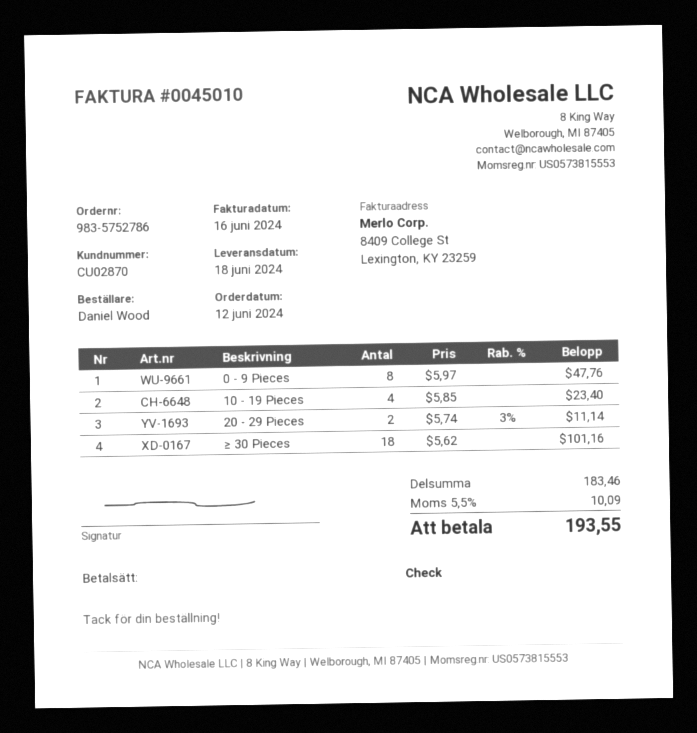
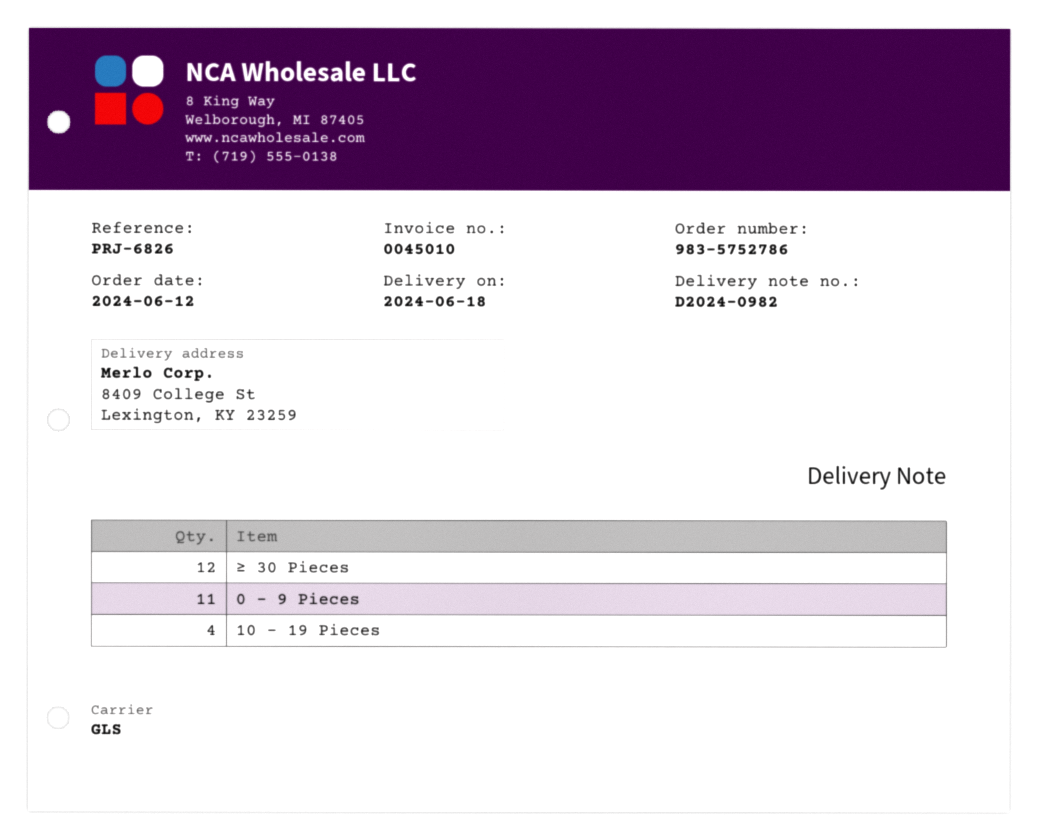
0 - 9 Pieces: 8 -> 11
20 - 29 Pieces: 2 -> none
≥ 30 Pieces: 18 -> 12

